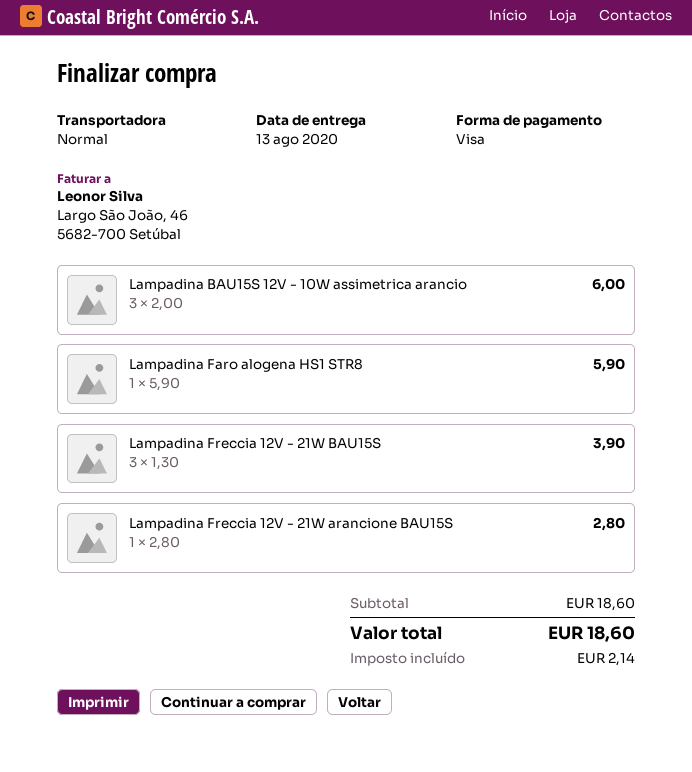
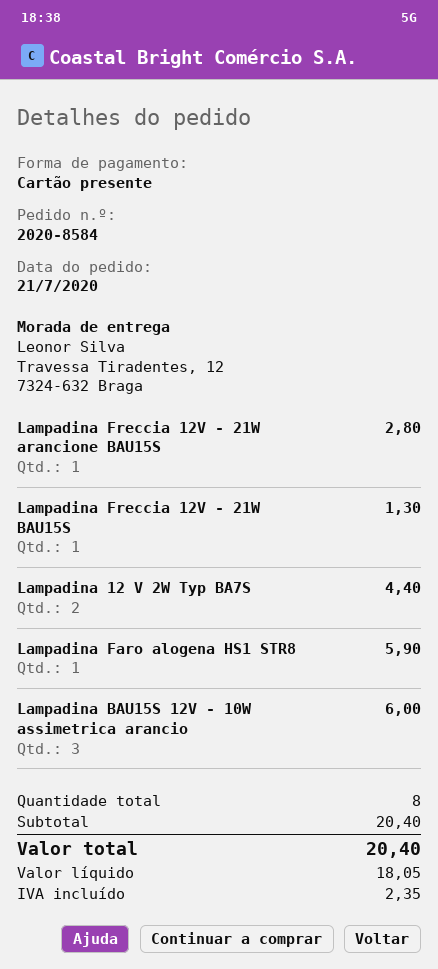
payment method: Visa -> gift card
Lampadina Freccia 12V - 21W BAU15S: 3 for 3.90 -> 1 for 1.30
Lampadina 12 V 2W Typ BA7S: none -> 2 for 4.40
subtotal: 18.60 -> 20.40
tax: 2.14 -> 2.35
total: 18.60 -> 20.40

